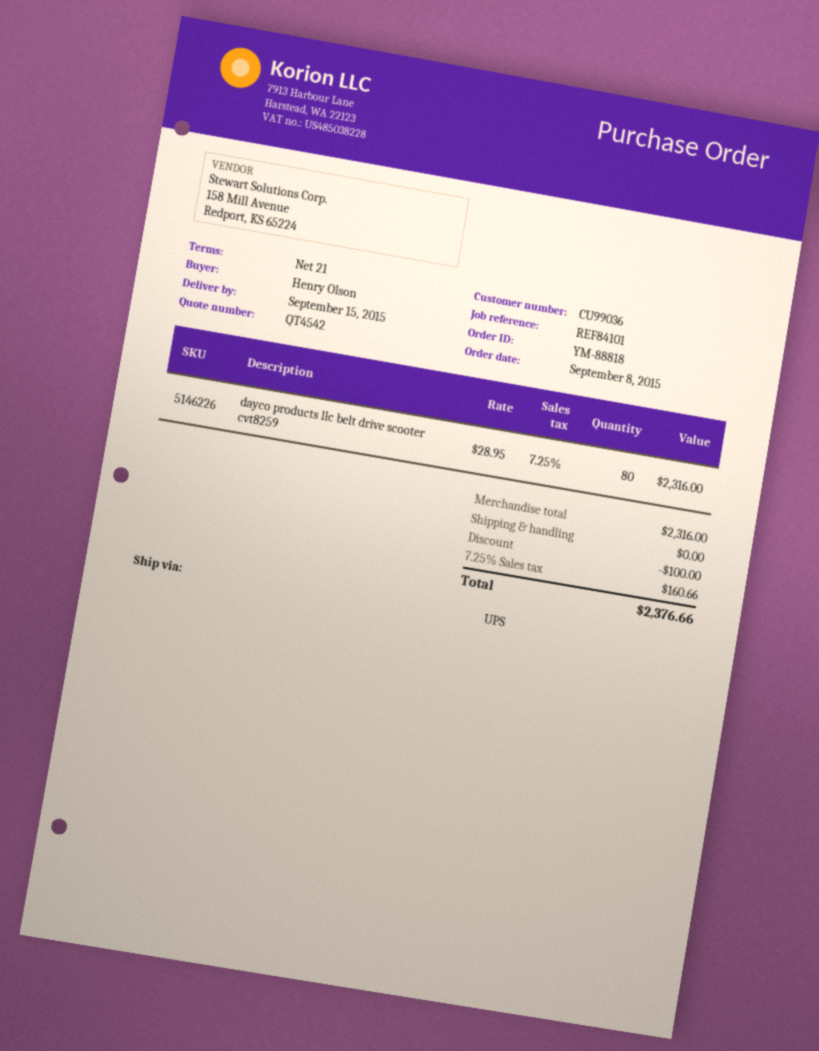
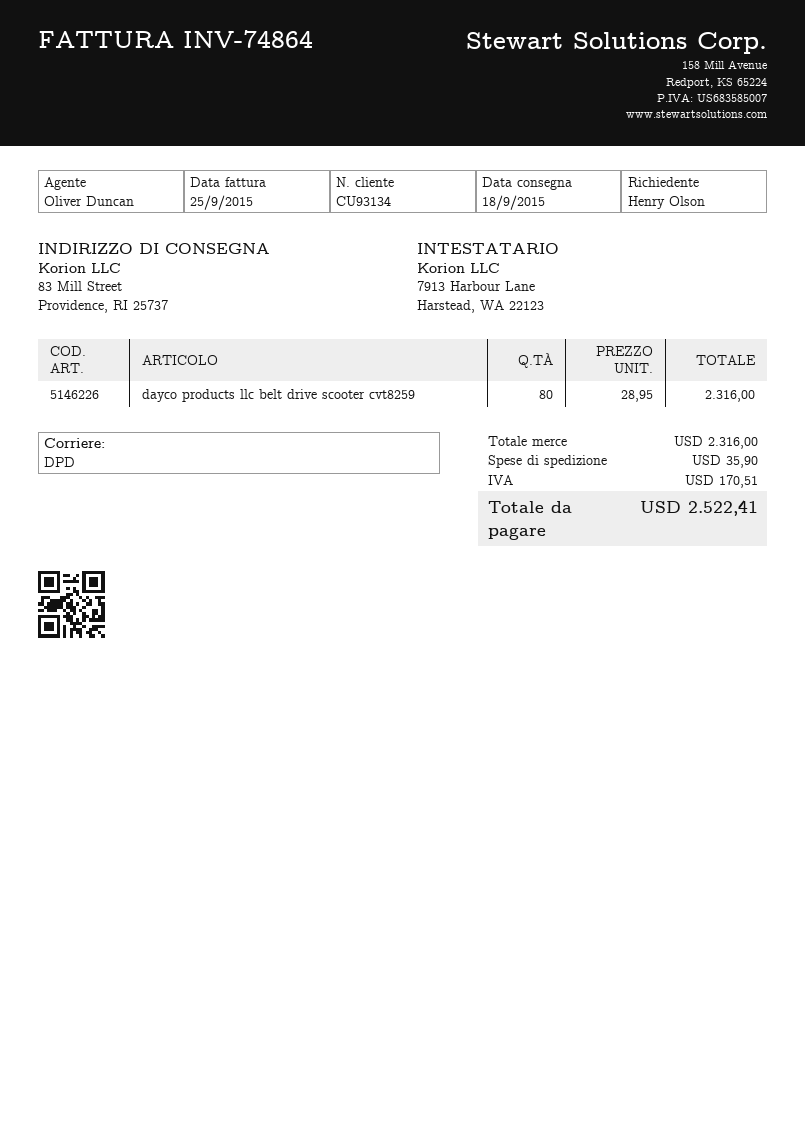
delivery date: 2015-09-15 -> 2015-09-18
customer number: CU99036 -> CU93134
shipping method: UPS -> DPD
discount: 100.00 -> none
shipping: 0.00 -> 35.90
tax: 160.66 -> 170.51
total: 2376.66 -> 2522.41

